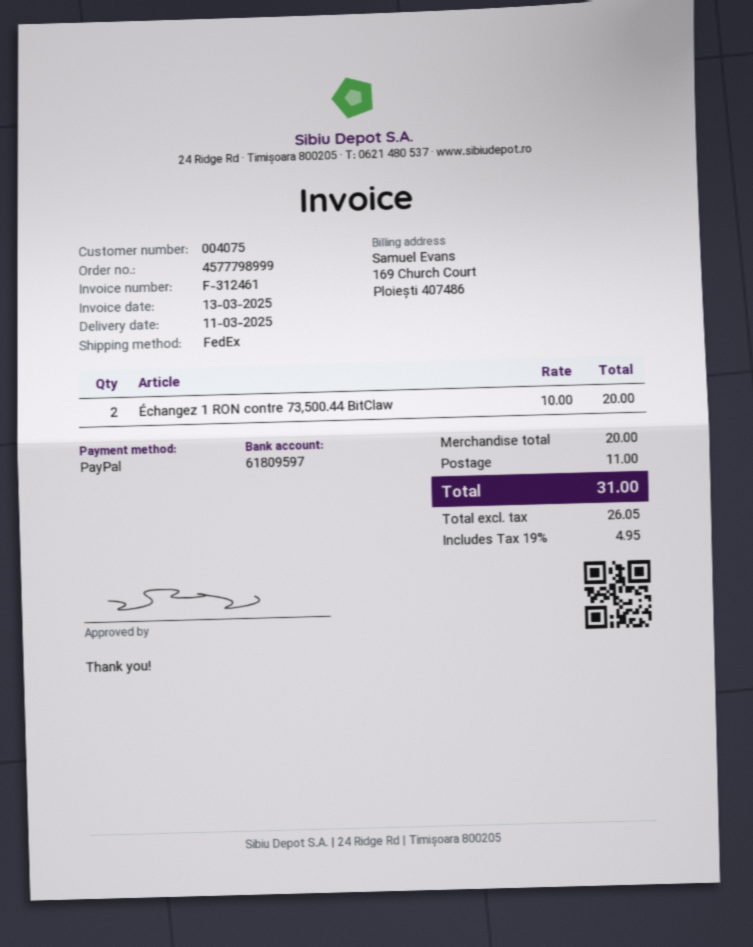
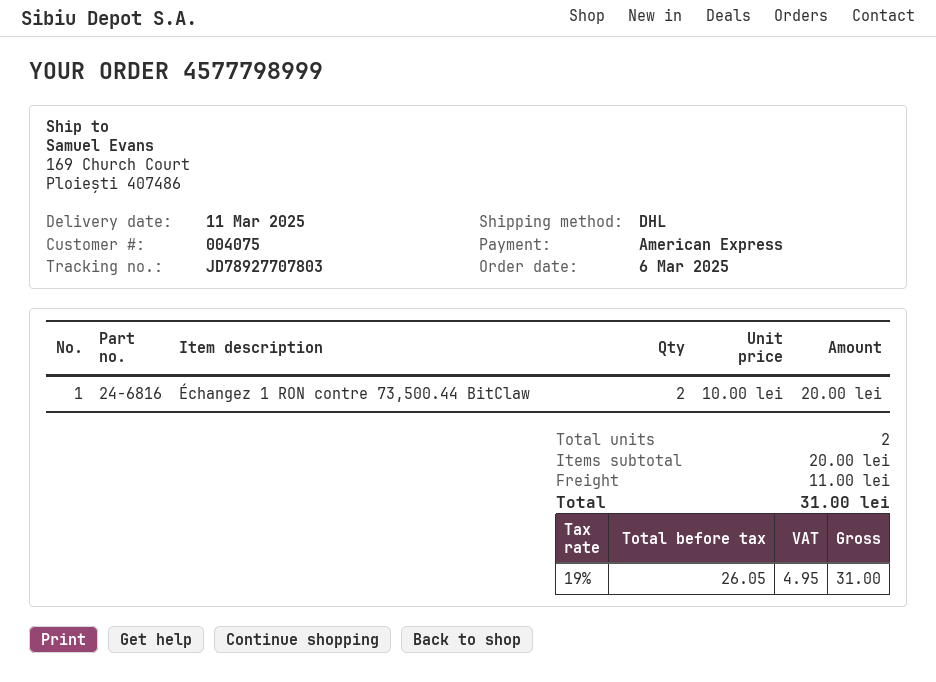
payment method: PayPal -> American Express
shipping method: FedEx -> DHL

